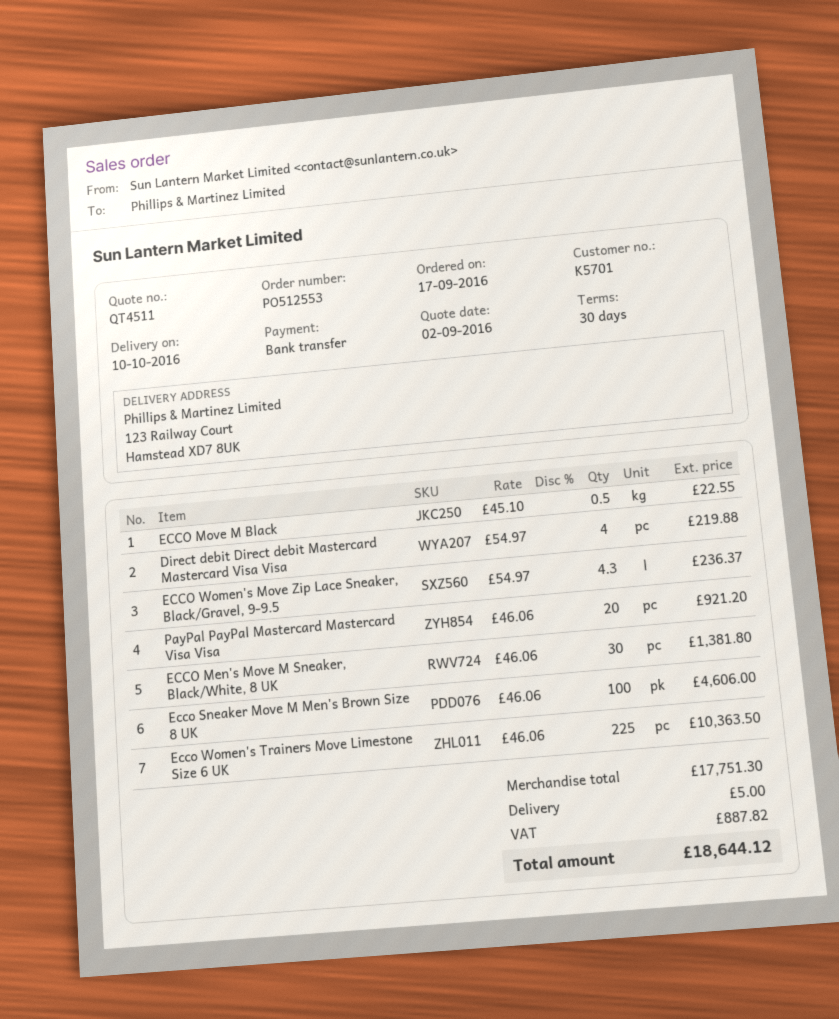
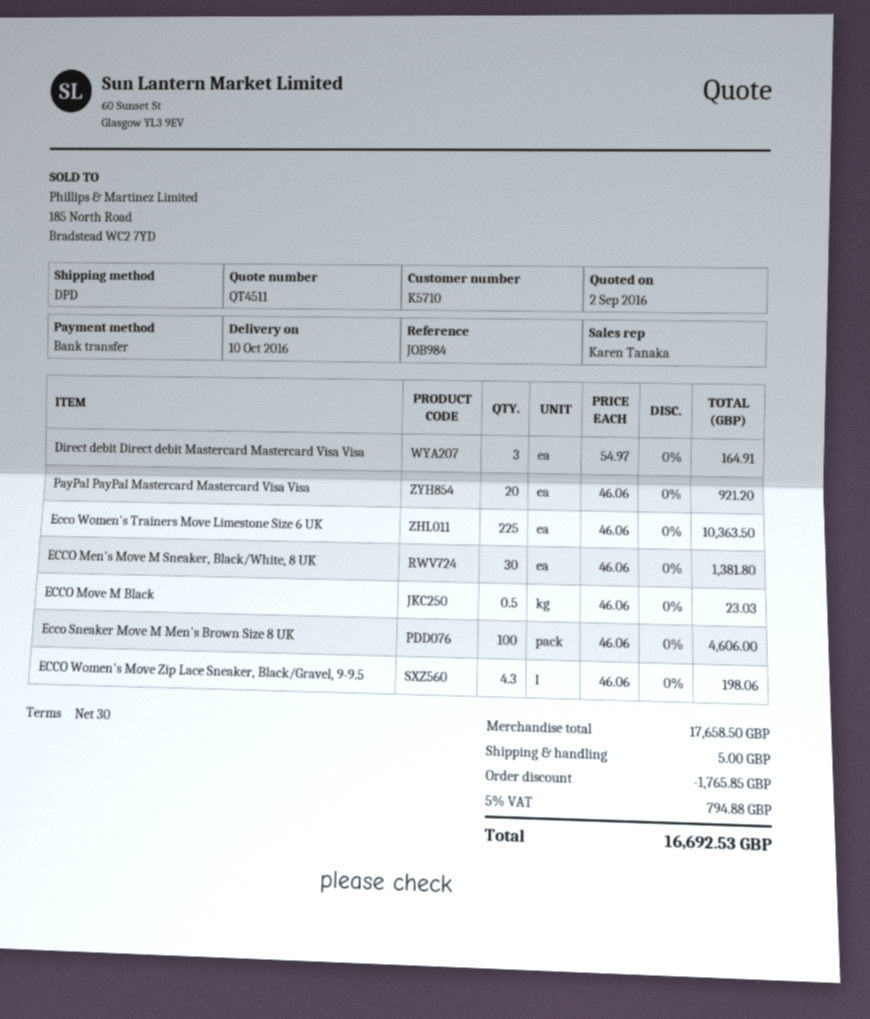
customer number: K5701 -> K5710
ECCO Move M Black: 0.5 x 45.10 = 22.55 -> 0.5 x 46.06 = 23.03
Direct debit Direct debit Mastercard Mastercard Visa Visa: 4 x 54.97 = 219.88 -> 3 x 54.97 = 164.91
ECCO Women's Move Zip Lace Sneaker, Black/Gravel, 9-9.5: 4.3 x 54.97 = 236.37 -> 4.3 x 46.06 = 198.06
subtotal: 17751.30 -> 17658.50
discount: none -> 1765.85
tax: 887.82 -> 794.88
total: 18644.12 -> 16692.53

